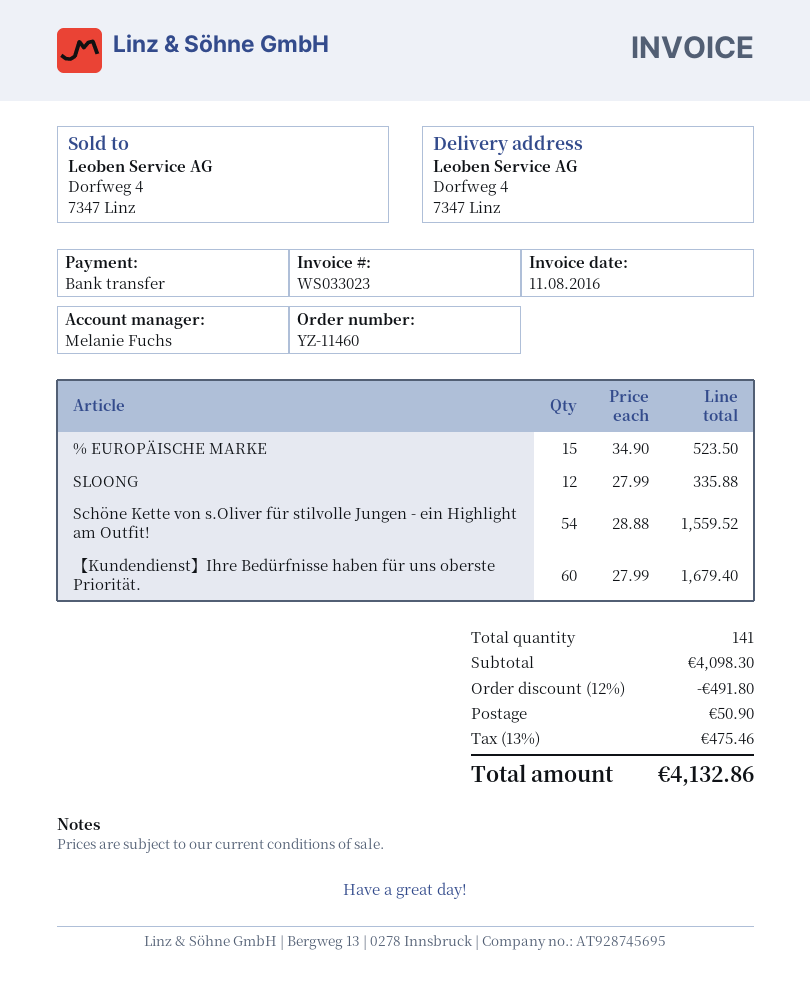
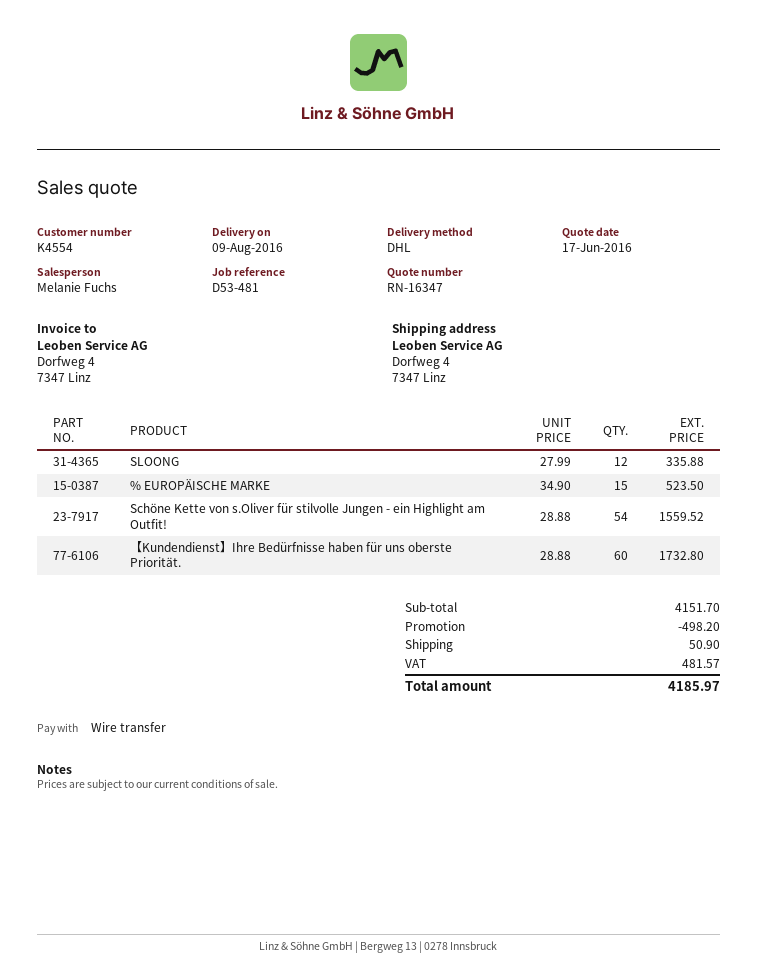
【Kundendienst】Ihre Bedürfnisse haben für uns oberste Priorität.: 60 x 27.99 = 1679.40 -> 60 x 28.88 = 1732.80
subtotal: 4098.30 -> 4151.70
discount: 491.80 -> 498.20
tax: 475.46 -> 481.57
total: 4132.86 -> 4185.97

